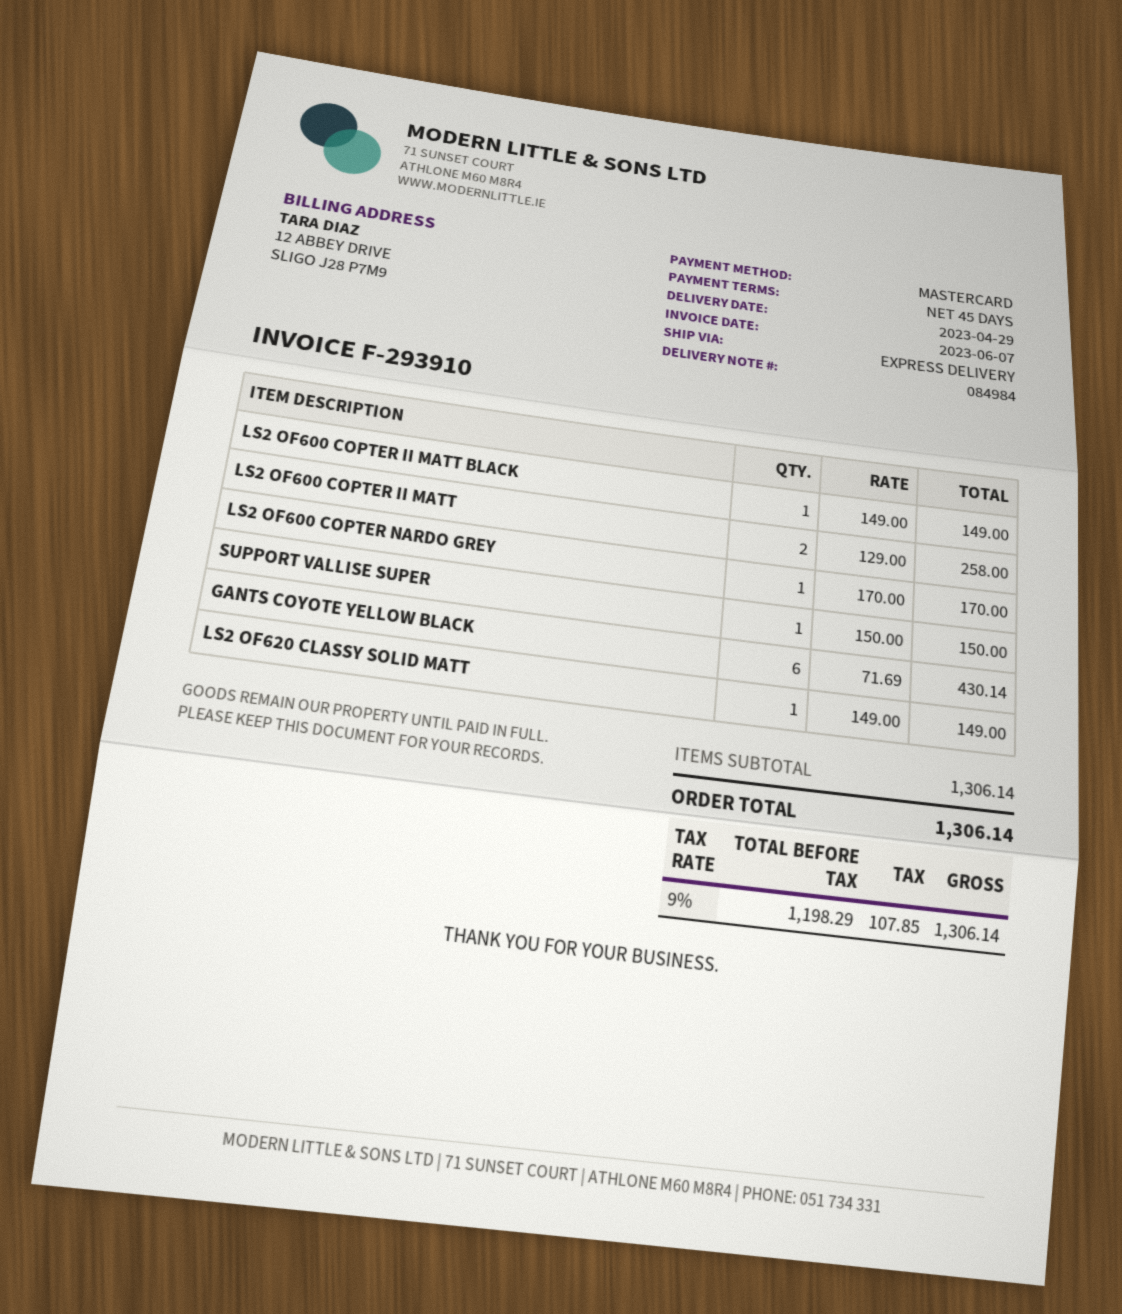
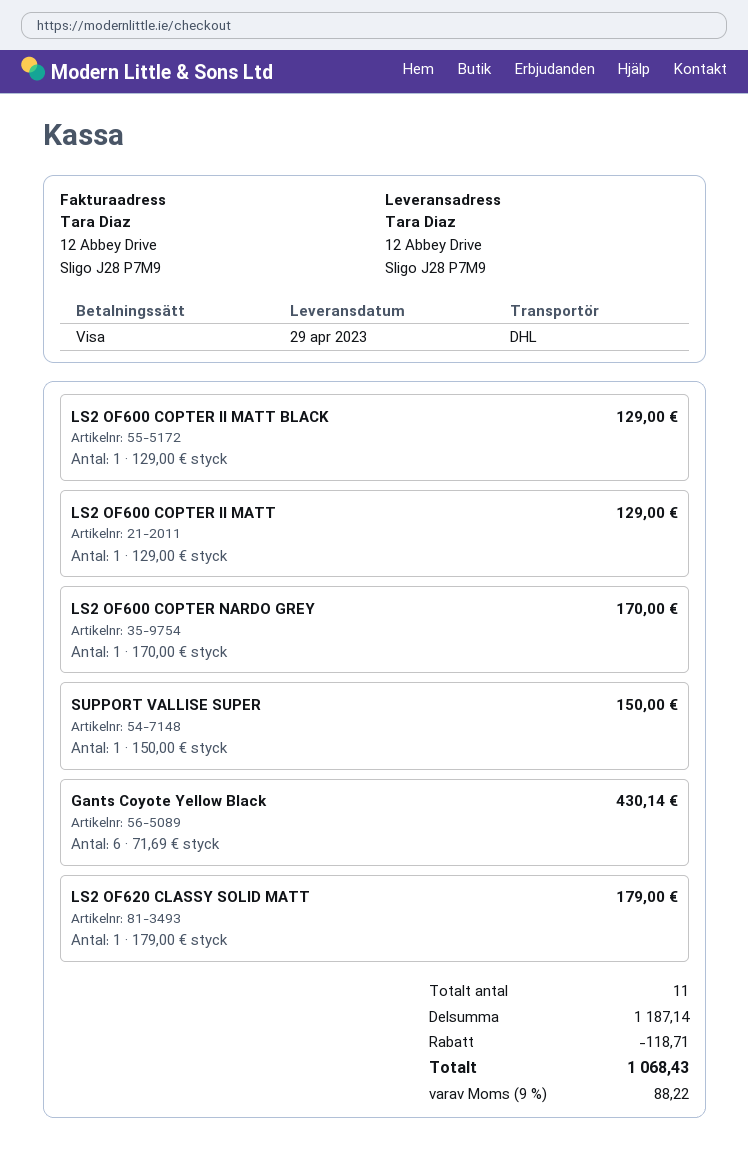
payment method: Mastercard -> Visa
shipping method: express -> DHL
LS2 OF600 COPTER II MATT BLACK: 1 x 149.00 = 149.00 -> 1 x 129.00 = 129.00
LS2 OF600 COPTER II MATT: 2 x 129.00 = 258.00 -> 1 x 129.00 = 129.00
LS2 OF620 CLASSY SOLID MATT: 1 x 149.00 = 149.00 -> 1 x 179.00 = 179.00
subtotal: 1306.14 -> 1187.14
discount: none -> 118.71
tax: 9% = 107.85 -> 9% = 88.22
total: 1306.14 -> 1068.43

